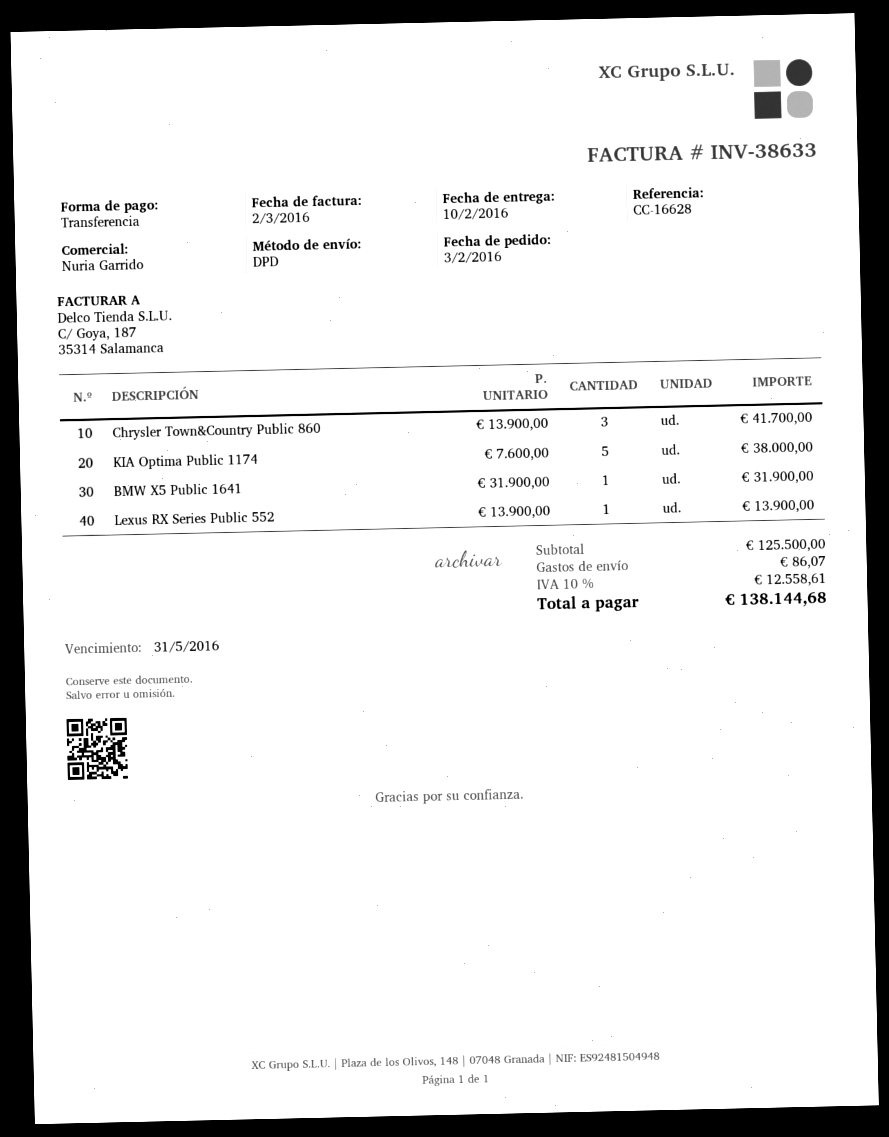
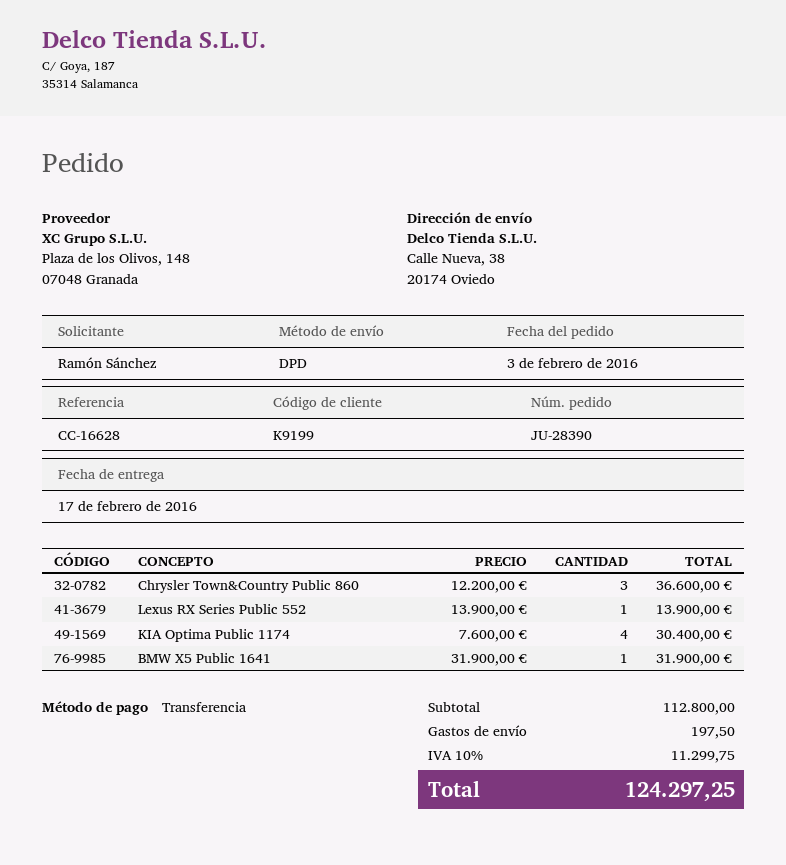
delivery date: 2016-02-10 -> 2016-02-17
Chrysler Town&Country Public 860: 3 x 13900.00 = 41700.00 -> 3 x 12200.00 = 36600.00
KIA Optima Public 1174: 5 x 7600.00 = 38000.00 -> 4 x 7600.00 = 30400.00
subtotal: 125500.00 -> 112800.00
shipping: 86.07 -> 197.50
tax: 10% = 12558.61 -> 10% = 11299.75
total: 138144.68 -> 124297.25

